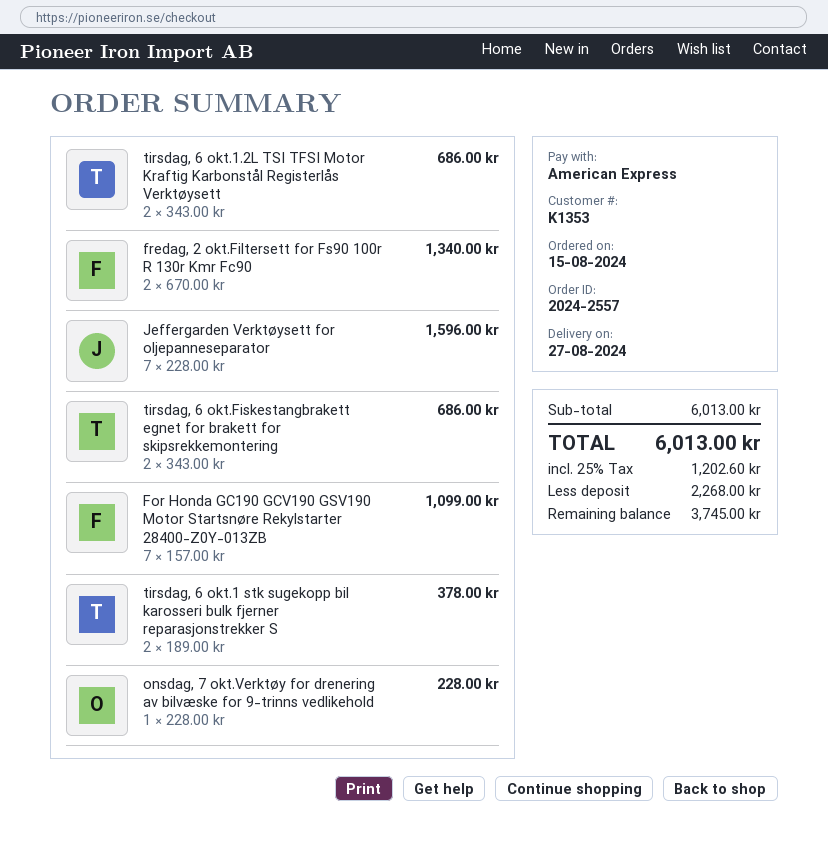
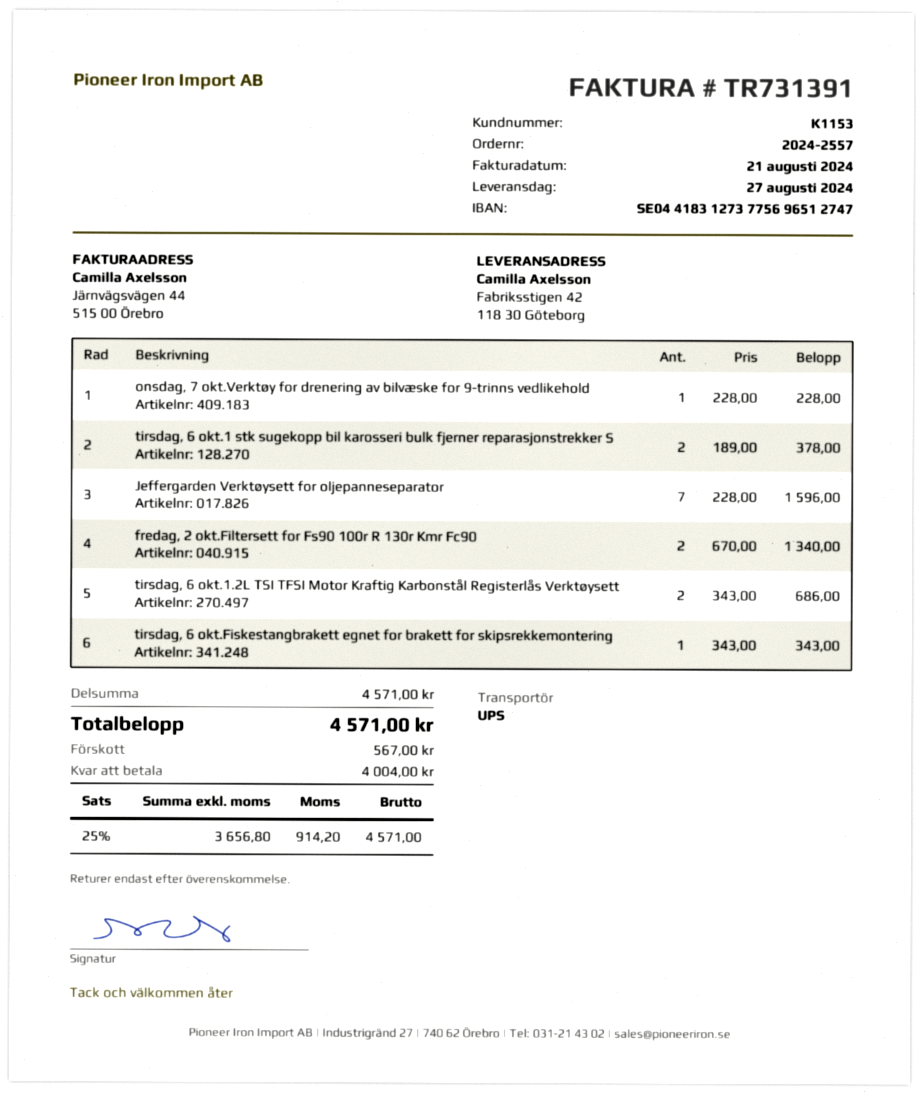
customer number: K1353 -> K1153
tirsdag, 6 okt.Fiskestangbrakett egnet for brakett for skipsrekkemontering: 2 x 343.00 = 686.00 -> 1 x 343.00 = 343.00
For Honda GC190 GCV190 GSV190 Motor Startsnøre Rekylstarter 28400-Z0Y-013ZB: 7 x 157.00 = 1099.00 -> none
subtotal: 6013.00 -> 4571.00
tax: 25% = 1202.60 -> 25% = 914.20
total: 6013.00 -> 4571.00
deposit: 2268.00 -> 567.00
balance: 3745.00 -> 4004.00

